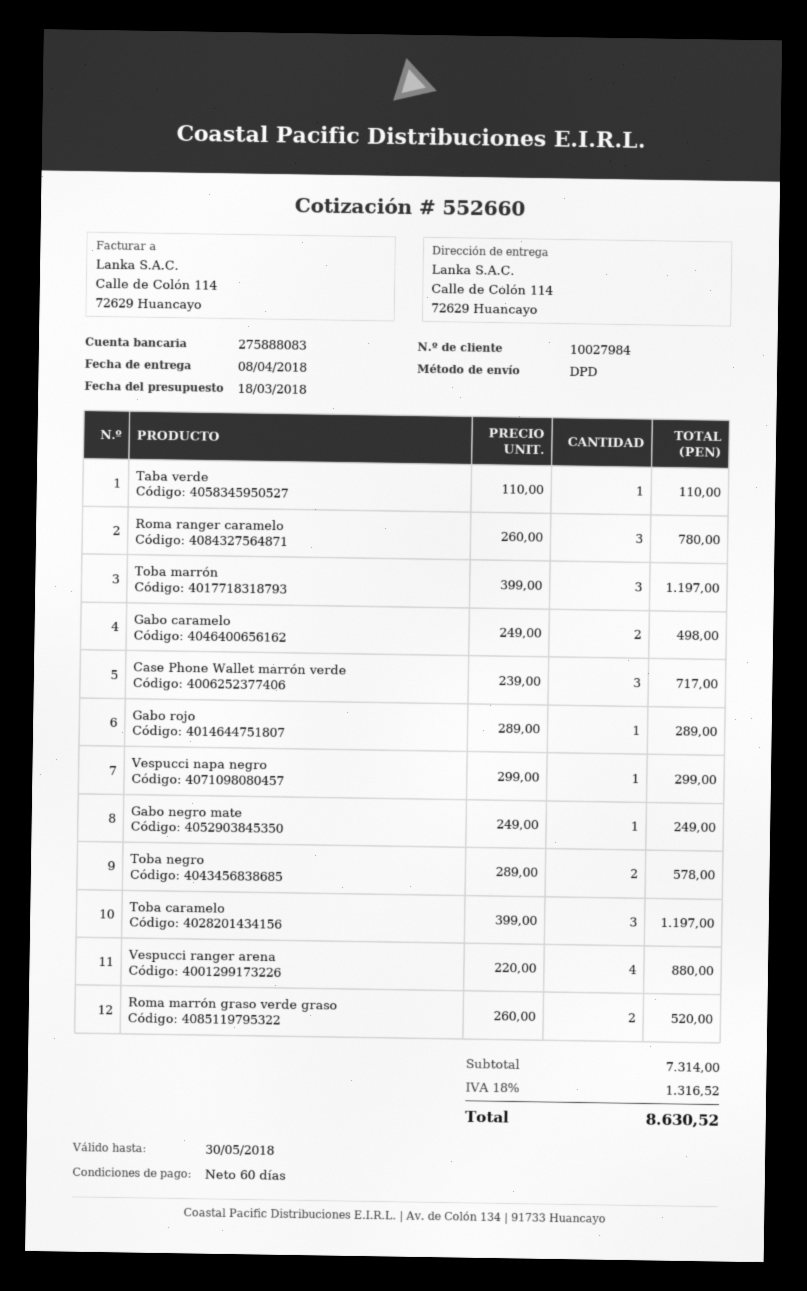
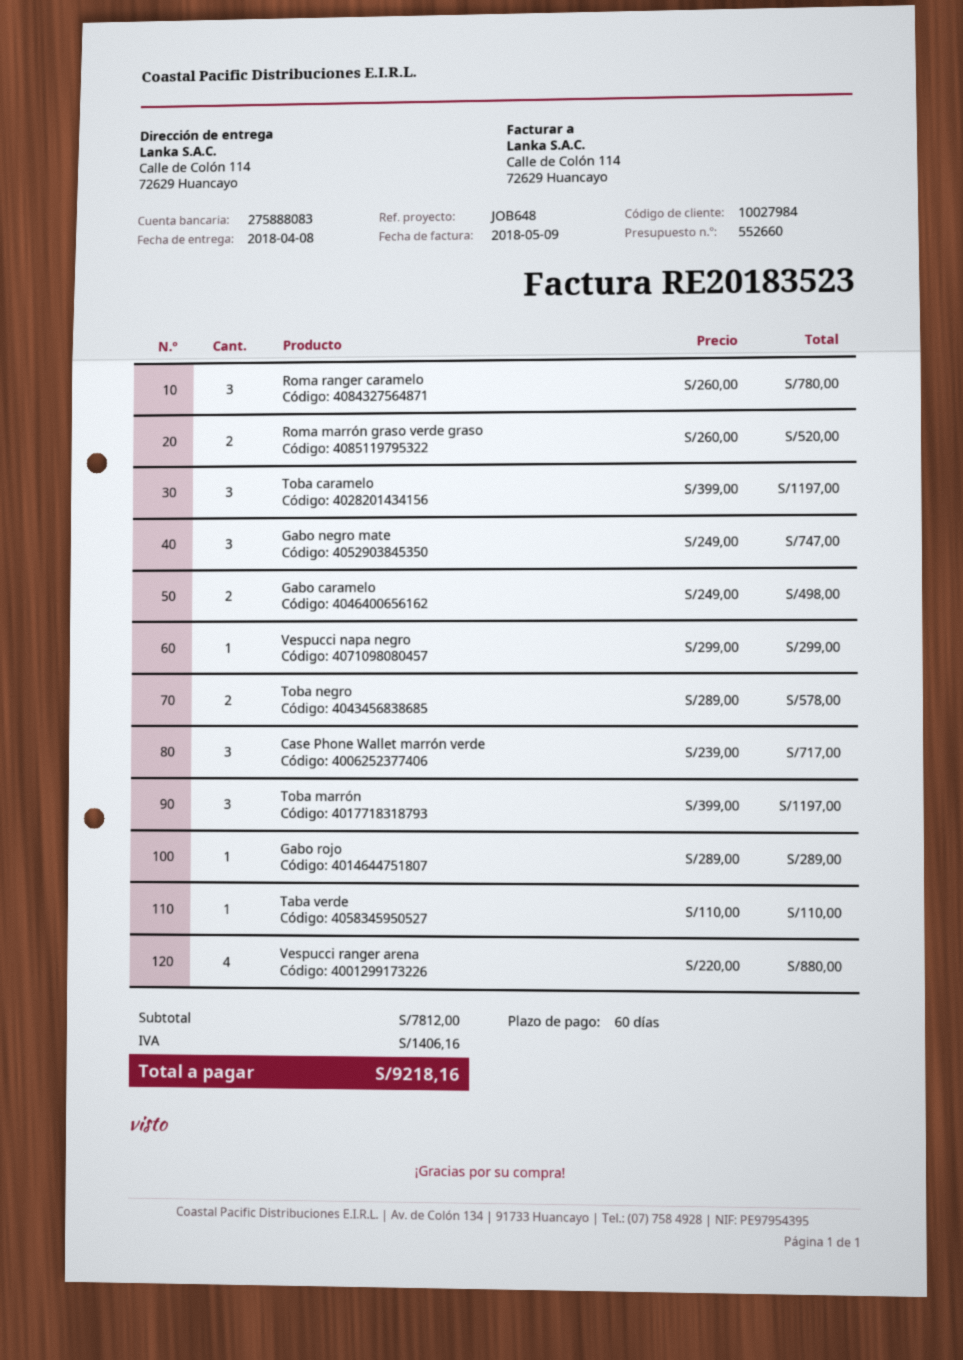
Gabo negro mate: 1 x 249.00 = 249.00 -> 3 x 249.00 = 747.00
subtotal: 7314.00 -> 7812.00
tax: 1316.52 -> 1406.16
total: 8630.52 -> 9218.16

